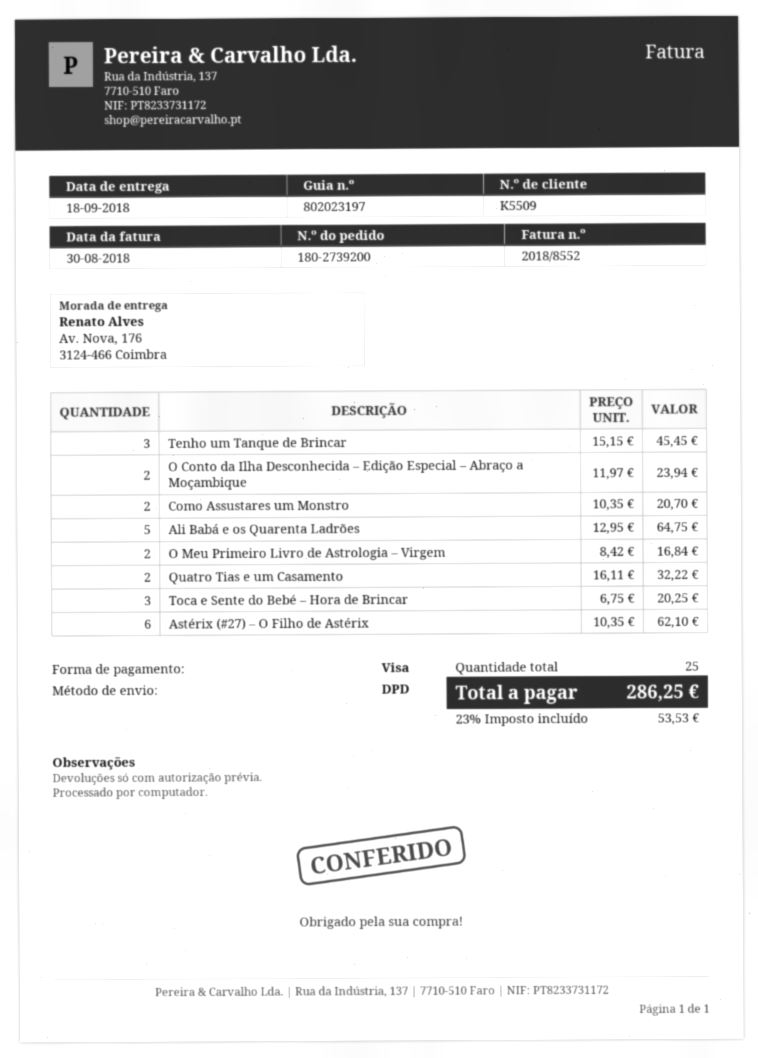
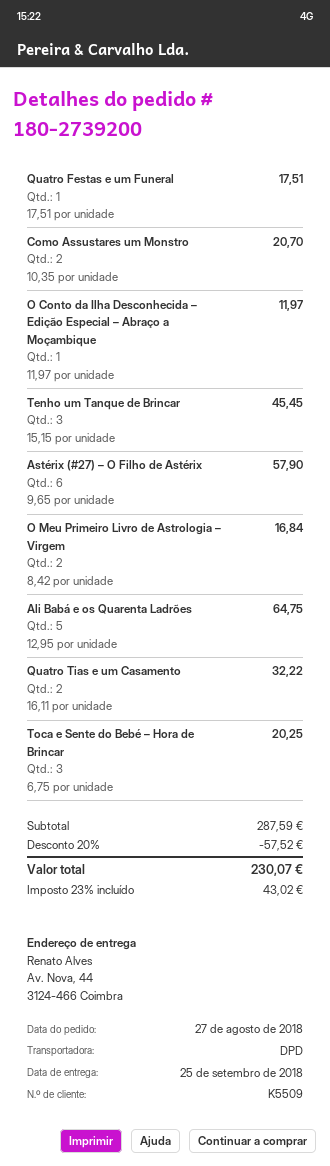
delivery date: 2018-09-18 -> 2018-09-25
ship to: Av. Nova, 176, 3124-466 Coimbra -> Av. Nova, 44, 3124-466 Coimbra
O Conto da Ilha Desconhecida – Edição Especial – Abraço a Moçambique: 2 x 11.97 = 23.94 -> 1 x 11.97 = 11.97
Astérix (#27) – O Filho de Astérix: 6 x 10.35 = 62.10 -> 6 x 9.65 = 57.90
Quatro Festas e um Funeral: none -> 1 x 17.51 = 17.51
discount: none -> 20% = 57.52
tax: 23% = 53.53 -> 23% = 43.02
total: 286.25 -> 230.07

